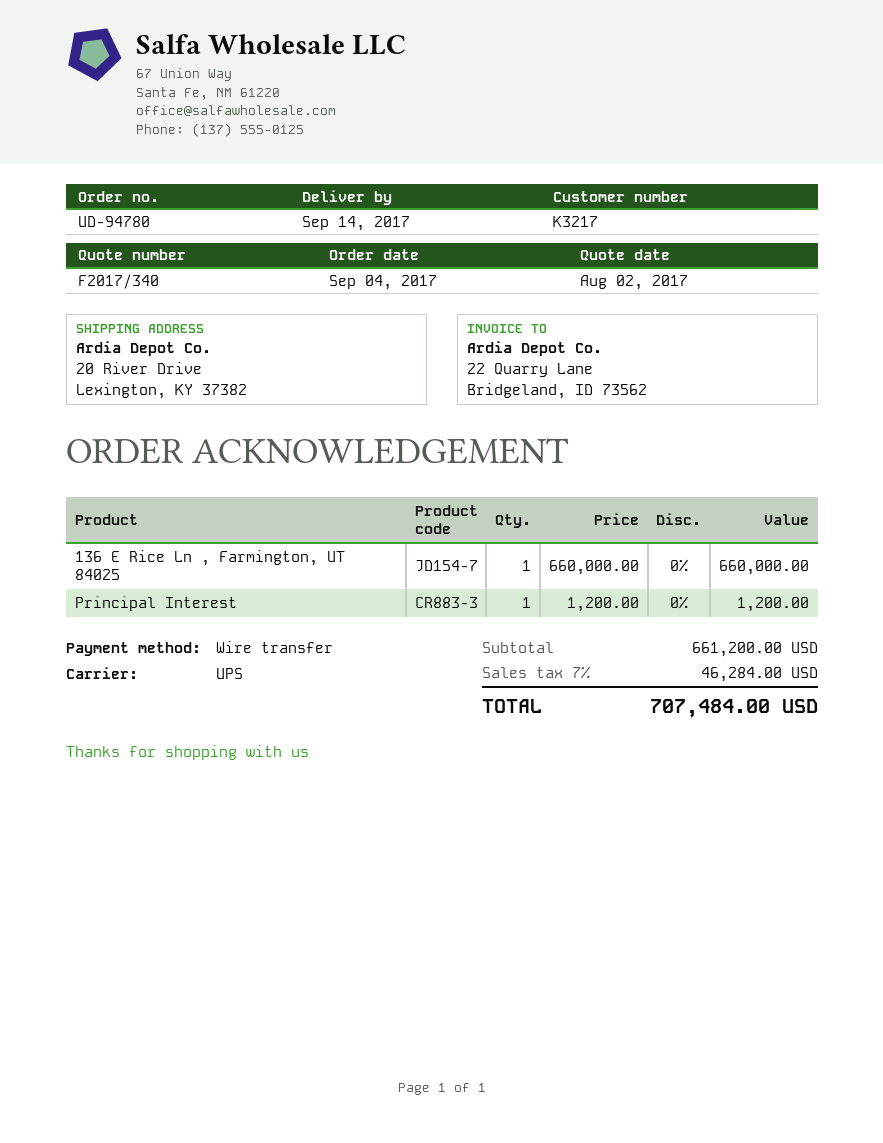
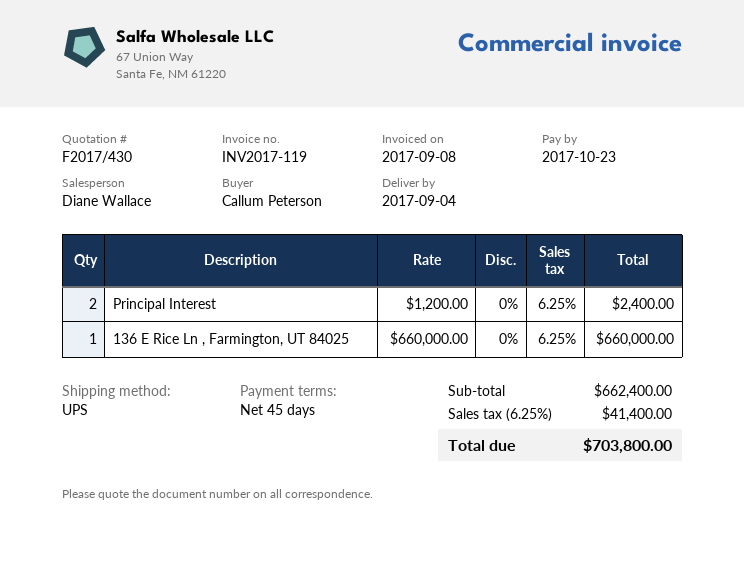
quote number: F2017/340 -> F2017/430
delivery date: 2017-09-14 -> 2017-09-04
Principal Interest: 1 x 1200.00 = 1200.00 -> 2 x 1200.00 = 2400.00
subtotal: 661200.00 -> 662400.00
tax: 7% = 46284.00 -> 6.25% = 41400.00
total: 707484.00 -> 703800.00

